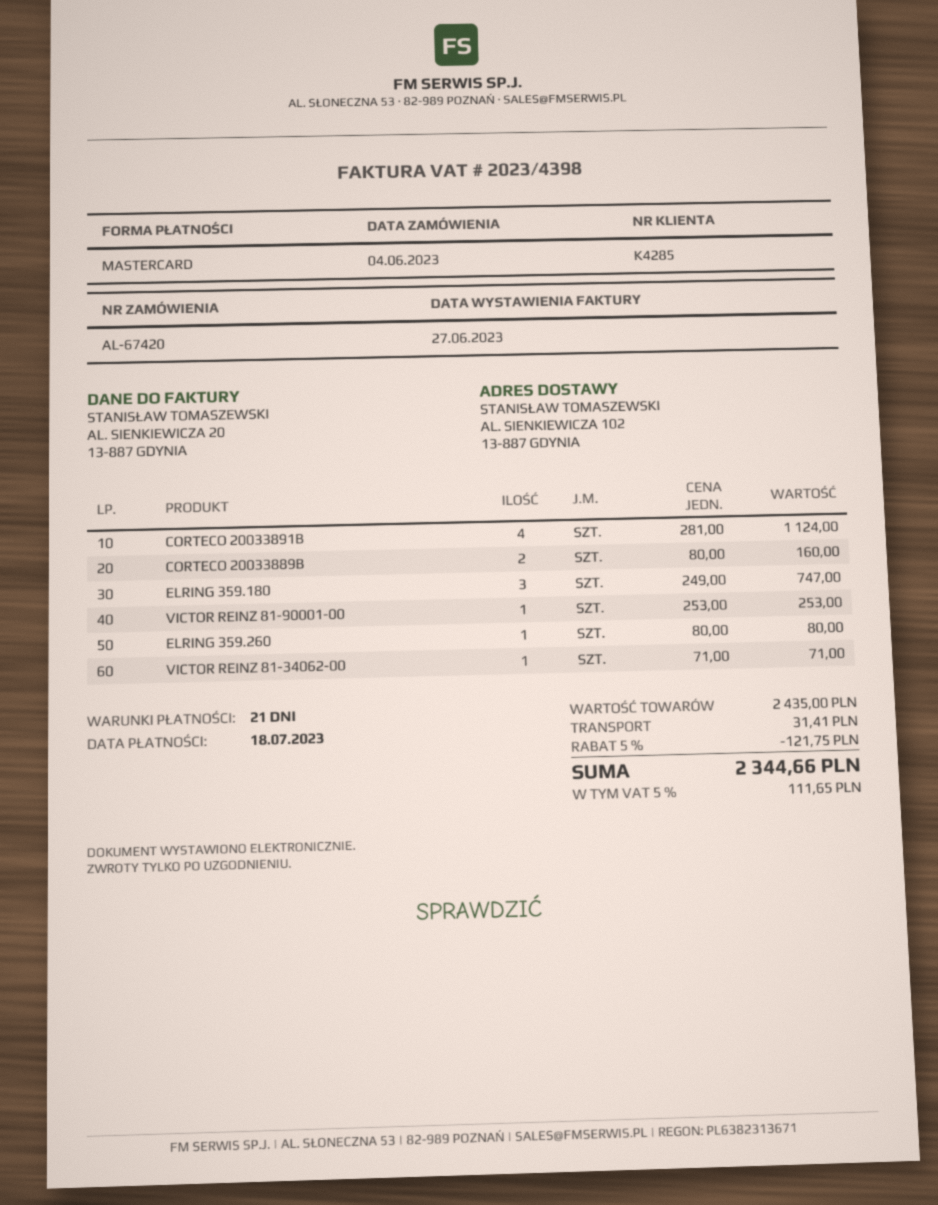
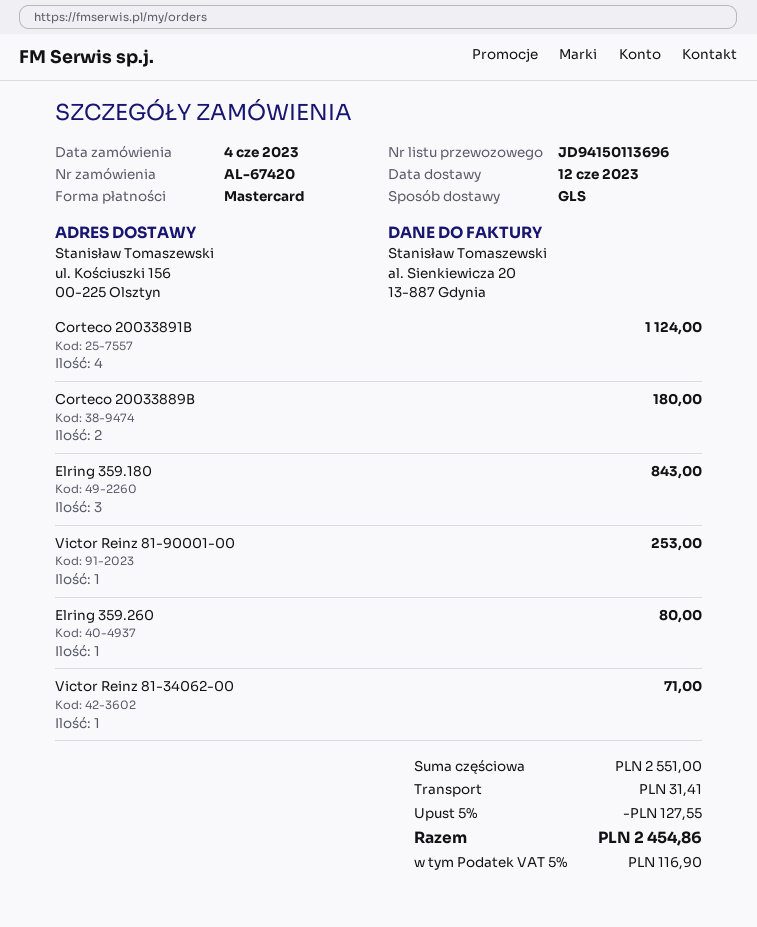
ship to: AL. SIENKIEWICZA 102, 13-887 GDYNIA -> ul. Kościuszki 156, 00-225 Olsztyn
CORTECO 20033889B: 2 for 160.00 -> 2 for 180.00
ELRING 359.180: 3 for 747.00 -> 3 for 843.00
subtotal: 2435.00 -> 2551.00
discount: 5% = 121.75 -> 5% = 127.55
tax: 5% = 111.65 -> 5% = 116.90
total: 2344.66 -> 2454.86

